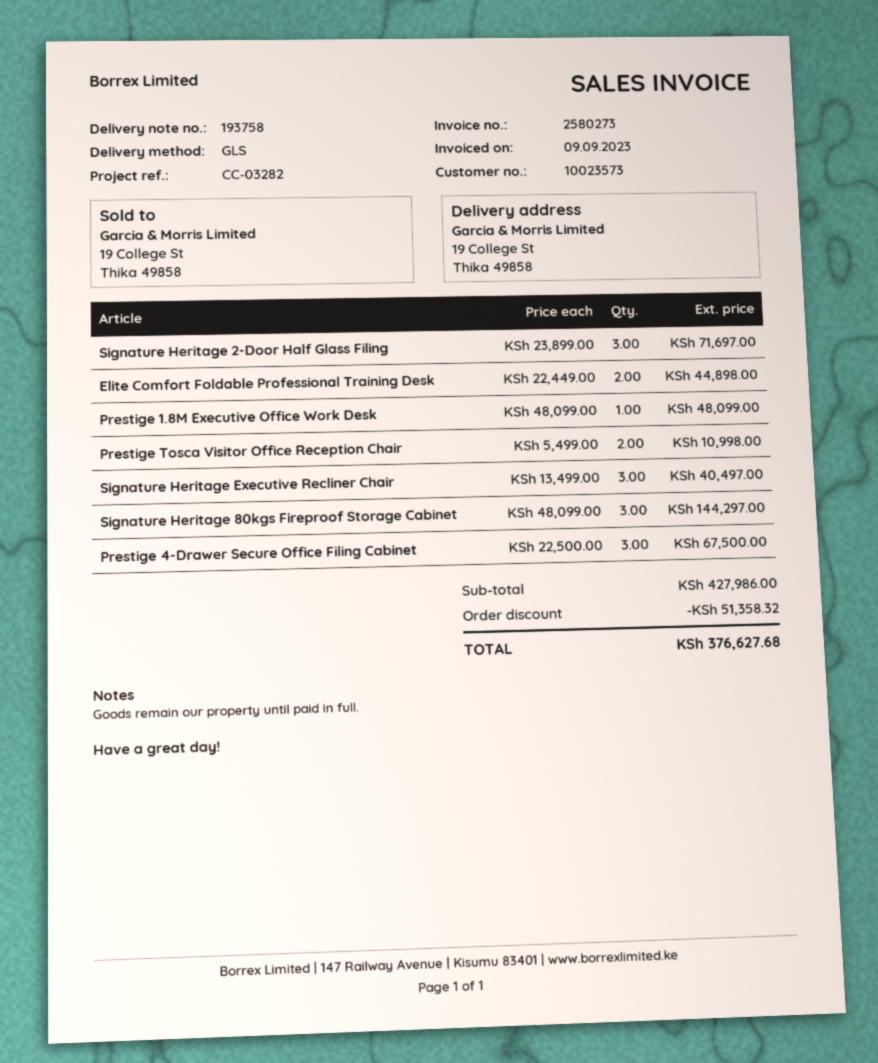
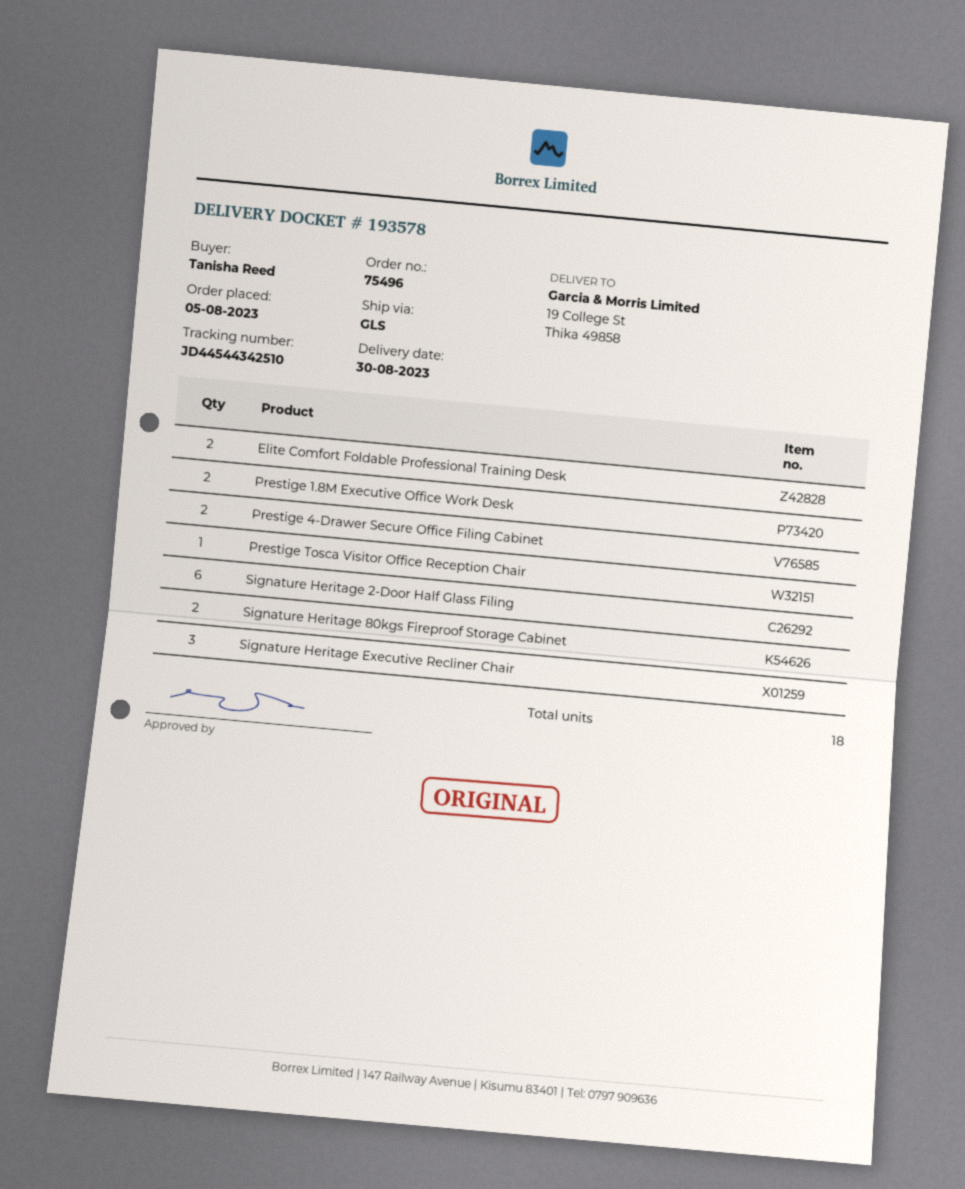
delivery note number: 193758 -> 193578
Signature Heritage 2-Door Half Glass Filing: 3 -> 6
Prestige 1.8M Executive Office Work Desk: 1 -> 2
Prestige Tosca Visitor Office Reception Chair: 2 -> 1
Signature Heritage 80kgs Fireproof Storage Cabinet: 3 -> 2
Prestige 4-Drawer Secure Office Filing Cabinet: 3 -> 2

